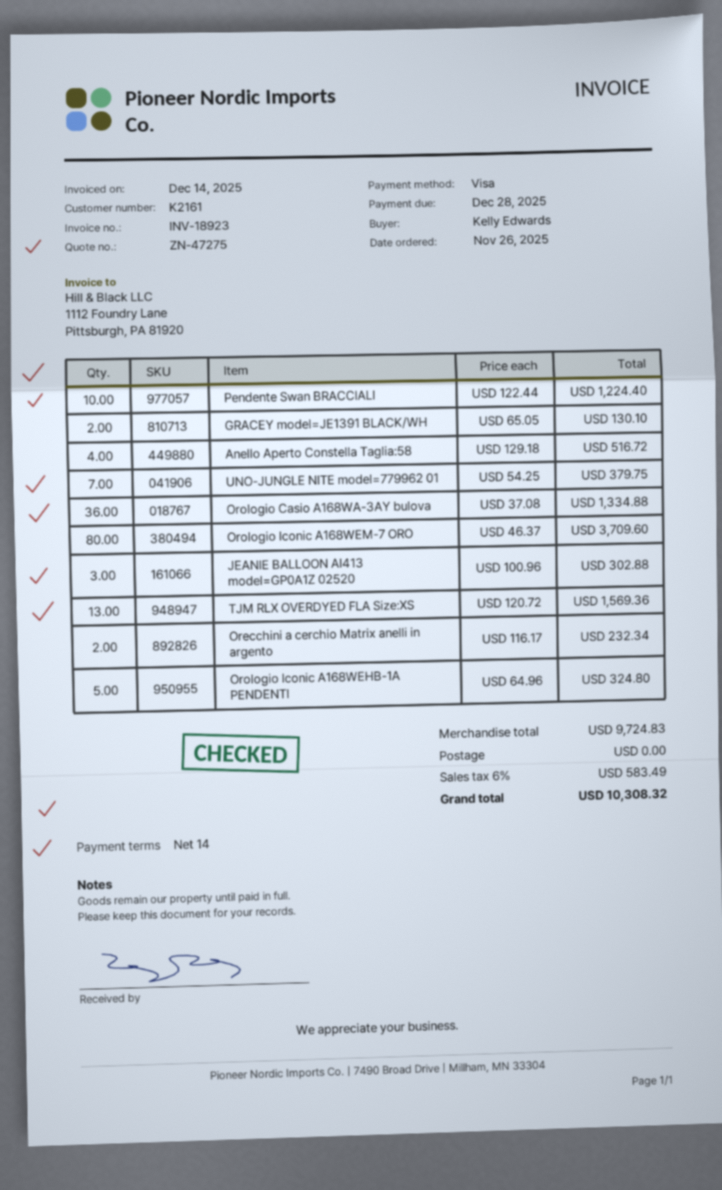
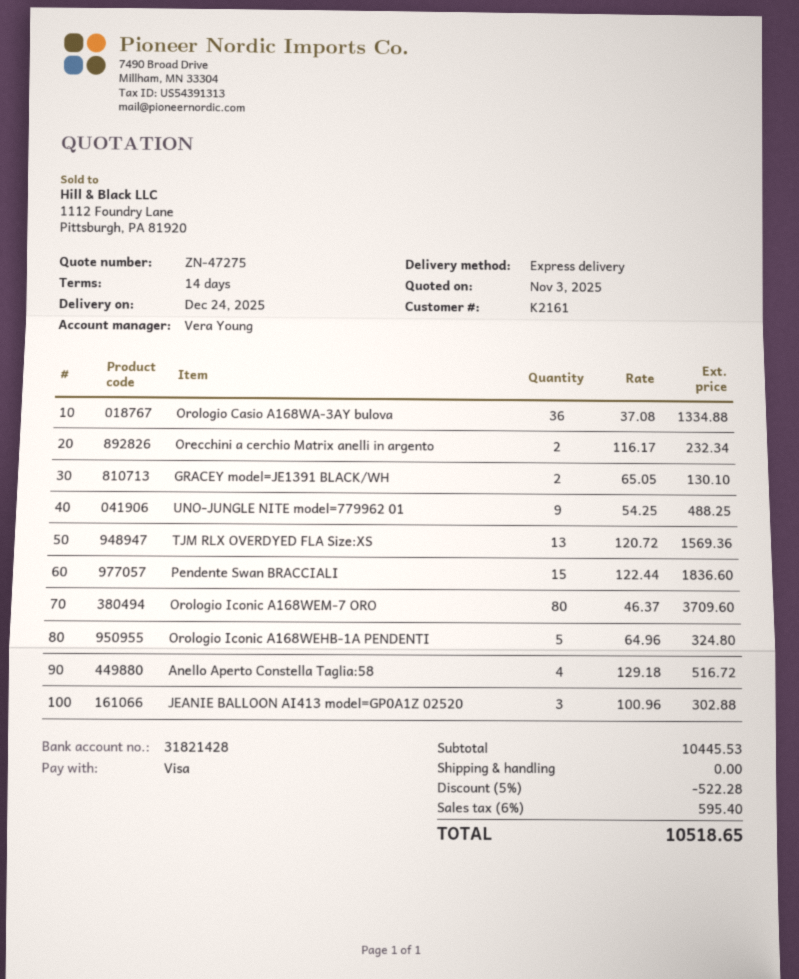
Pendente Swan BRACCIALI: 10 x 122.44 = 1224.40 -> 15 x 122.44 = 1836.60
UNO-JUNGLE NITE model=779962 01: 7 x 54.25 = 379.75 -> 9 x 54.25 = 488.25
subtotal: 9724.83 -> 10445.53
discount: none -> 5% = 522.28
tax: 6% = 583.49 -> 6% = 595.40
total: 10308.32 -> 10518.65

